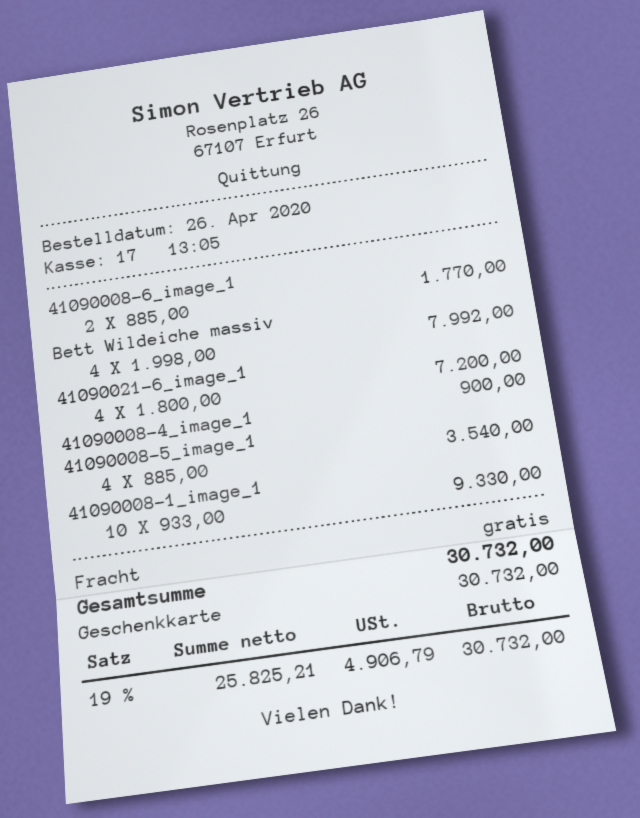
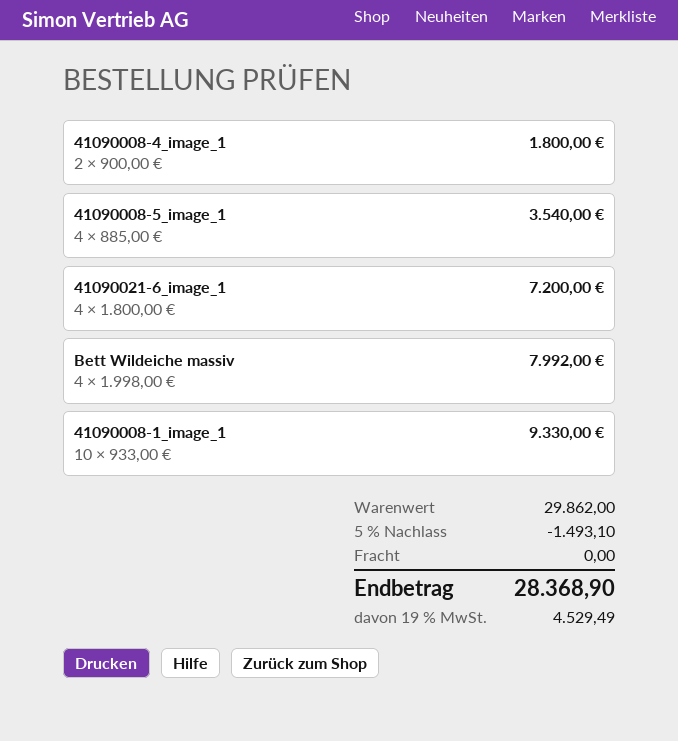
41090008-6_image_1: 2 x 885.00 = 1770.00 -> none
41090008-4_image_1: 1 x 900.00 = 900.00 -> 2 x 900.00 = 1800.00
discount: none -> 5% = 1493.10
tax: 19% = 4906.79 -> 19% = 4529.49
total: 30732.00 -> 28368.90

